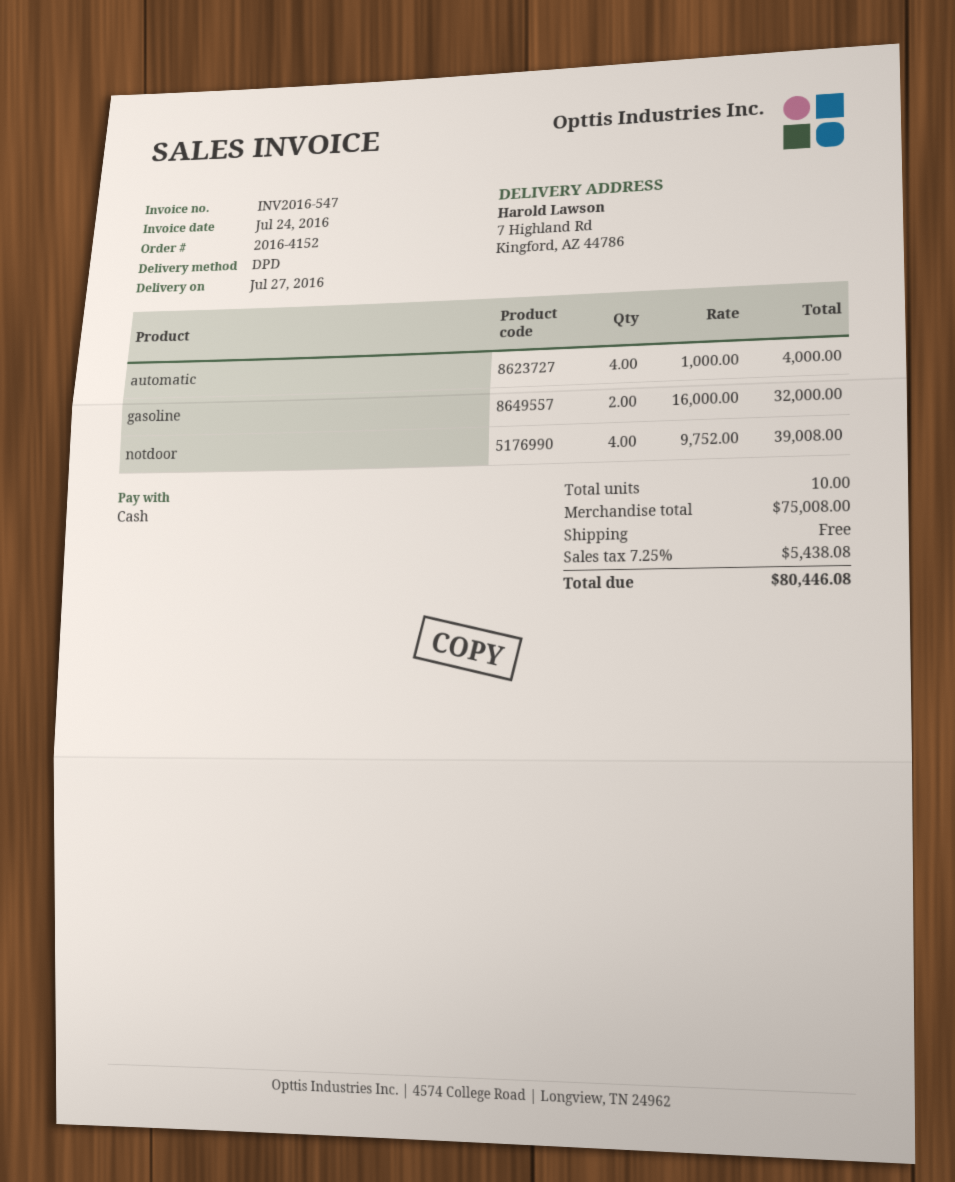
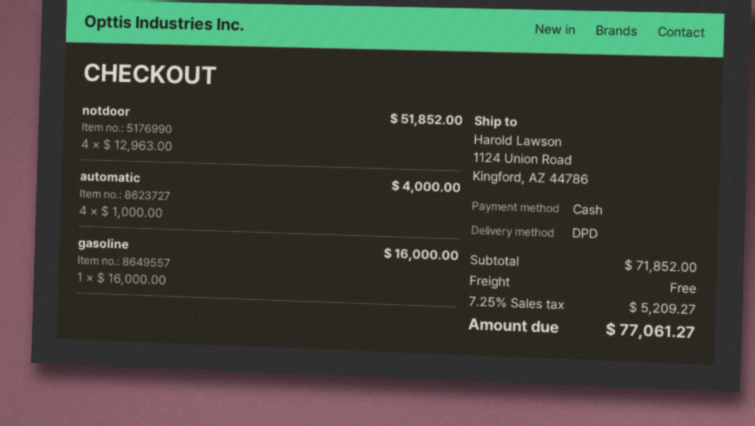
ship to: 7 Highland Rd, Kingford, AZ 44786 -> 1124 Union Road, Kingford, AZ 44786
gasoline: 2 x 16000.00 = 32000.00 -> 1 x 16000.00 = 16000.00
notdoor: 4 x 9752.00 = 39008.00 -> 4 x 12963.00 = 51852.00
subtotal: 75008.00 -> 71852.00
tax: 7.25% = 5438.08 -> 7.25% = 5209.27
total: 80446.08 -> 77061.27

